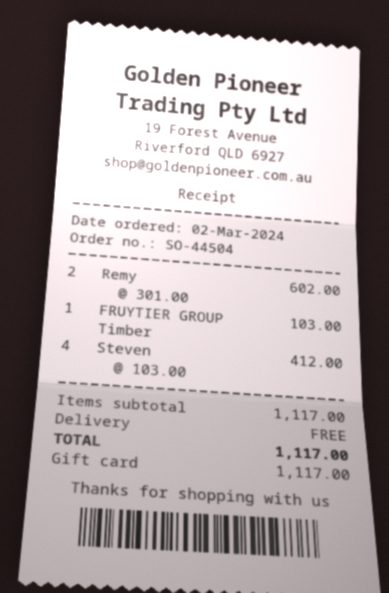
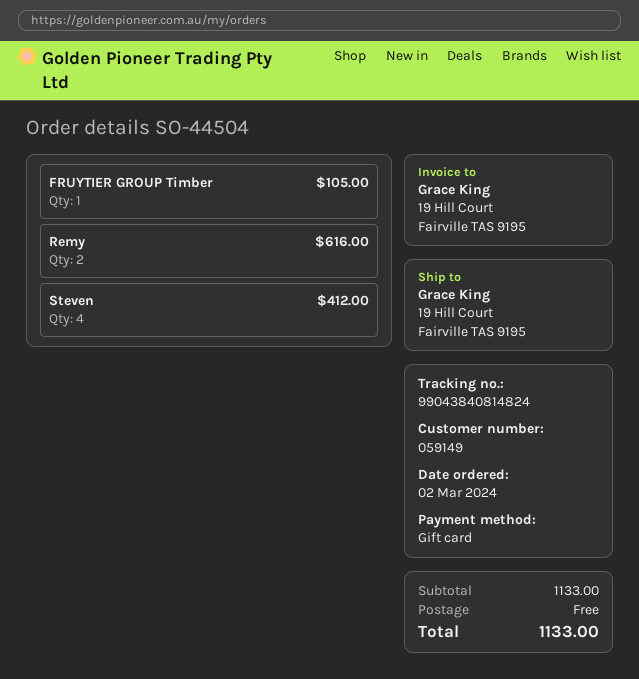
Remy: 2 for 602.00 -> 2 for 616.00
FRUYTIER GROUP Timber: 1 for 103.00 -> 1 for 105.00
subtotal: 1117.00 -> 1133.00
total: 1117.00 -> 1133.00

